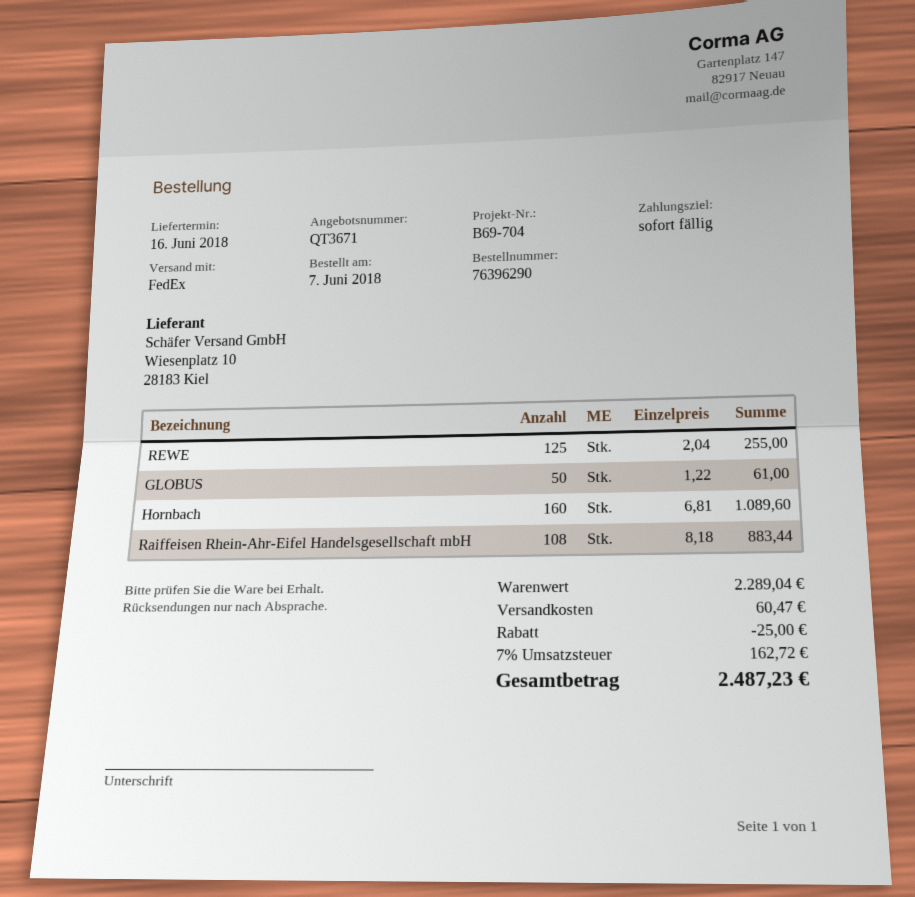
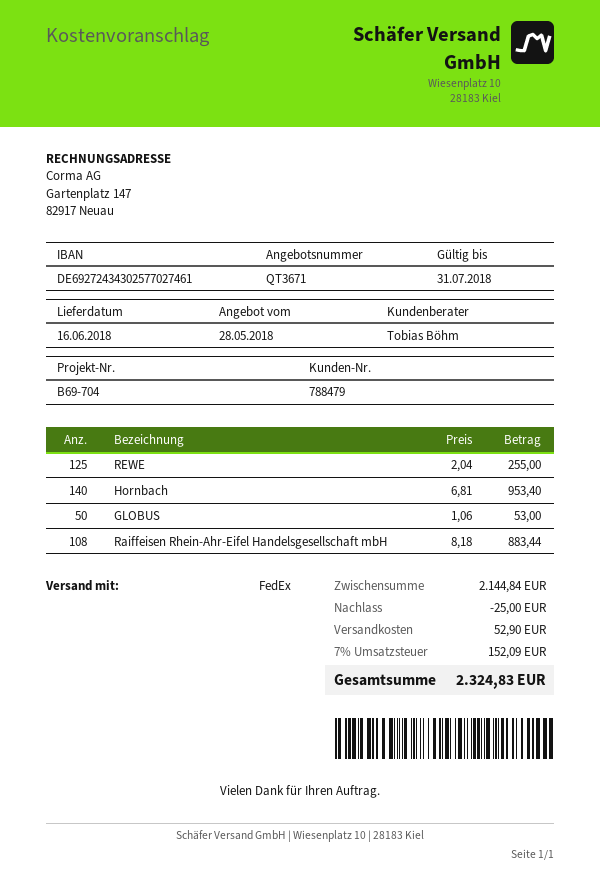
GLOBUS: 50 x 1.22 = 61.00 -> 50 x 1.06 = 53.00
Hornbach: 160 x 6.81 = 1089.60 -> 140 x 6.81 = 953.40
subtotal: 2289.04 -> 2144.84
shipping: 60.47 -> 52.90
tax: 7% = 162.72 -> 7% = 152.09
total: 2487.23 -> 2324.83

